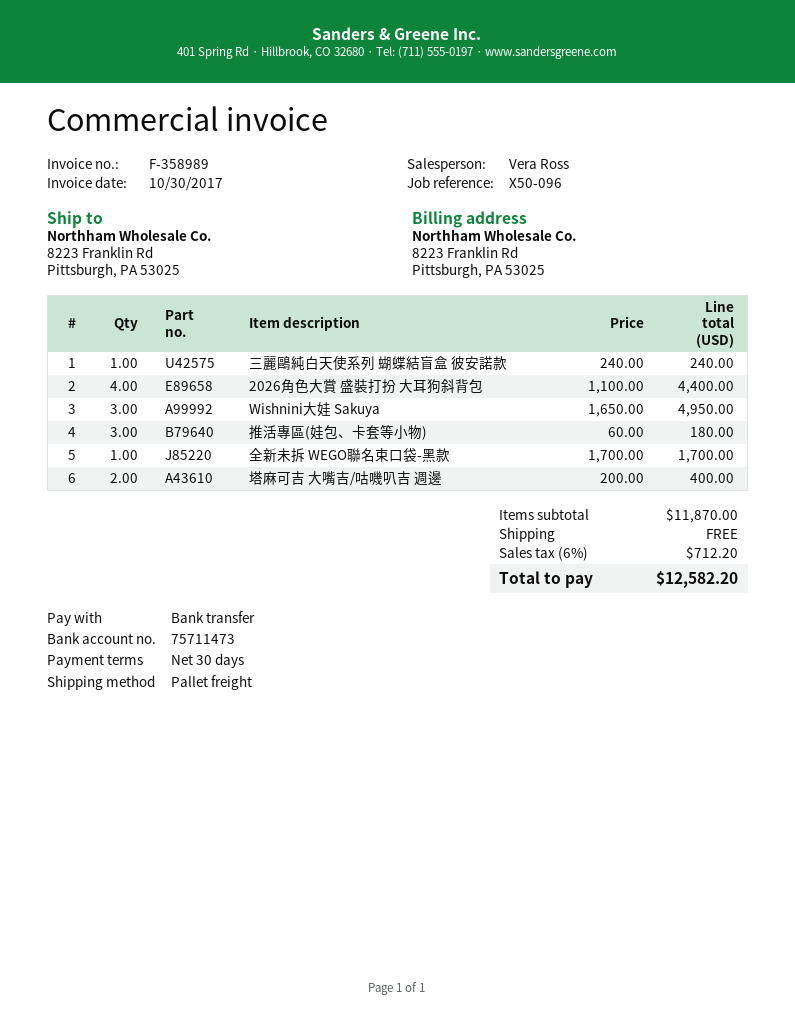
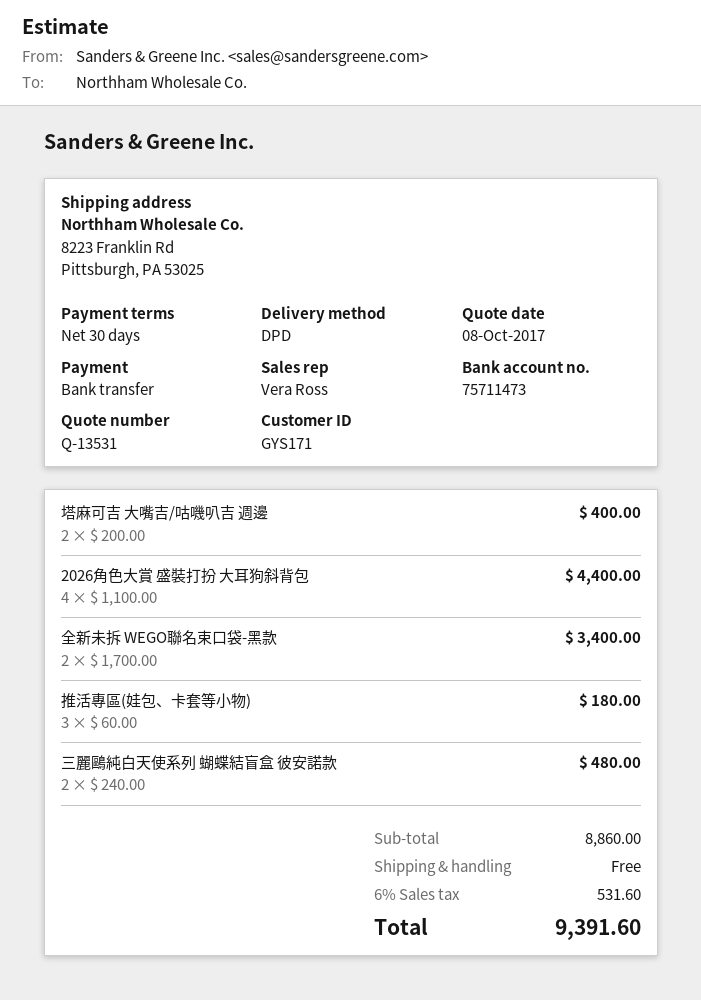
shipping method: pallet freight -> DPD
三麗鷗純白天使系列 蝴蝶結盲盒 彼安諾款: 1 x 240.00 = 240.00 -> 2 x 240.00 = 480.00
Wishnini大娃 Sakuya: 3 x 1650.00 = 4950.00 -> none
全新未拆 WEGO聯名束口袋-黑款: 1 x 1700.00 = 1700.00 -> 2 x 1700.00 = 3400.00
subtotal: 11870.00 -> 8860.00
tax: 6% = 712.20 -> 6% = 531.60
total: 12582.20 -> 9391.60

